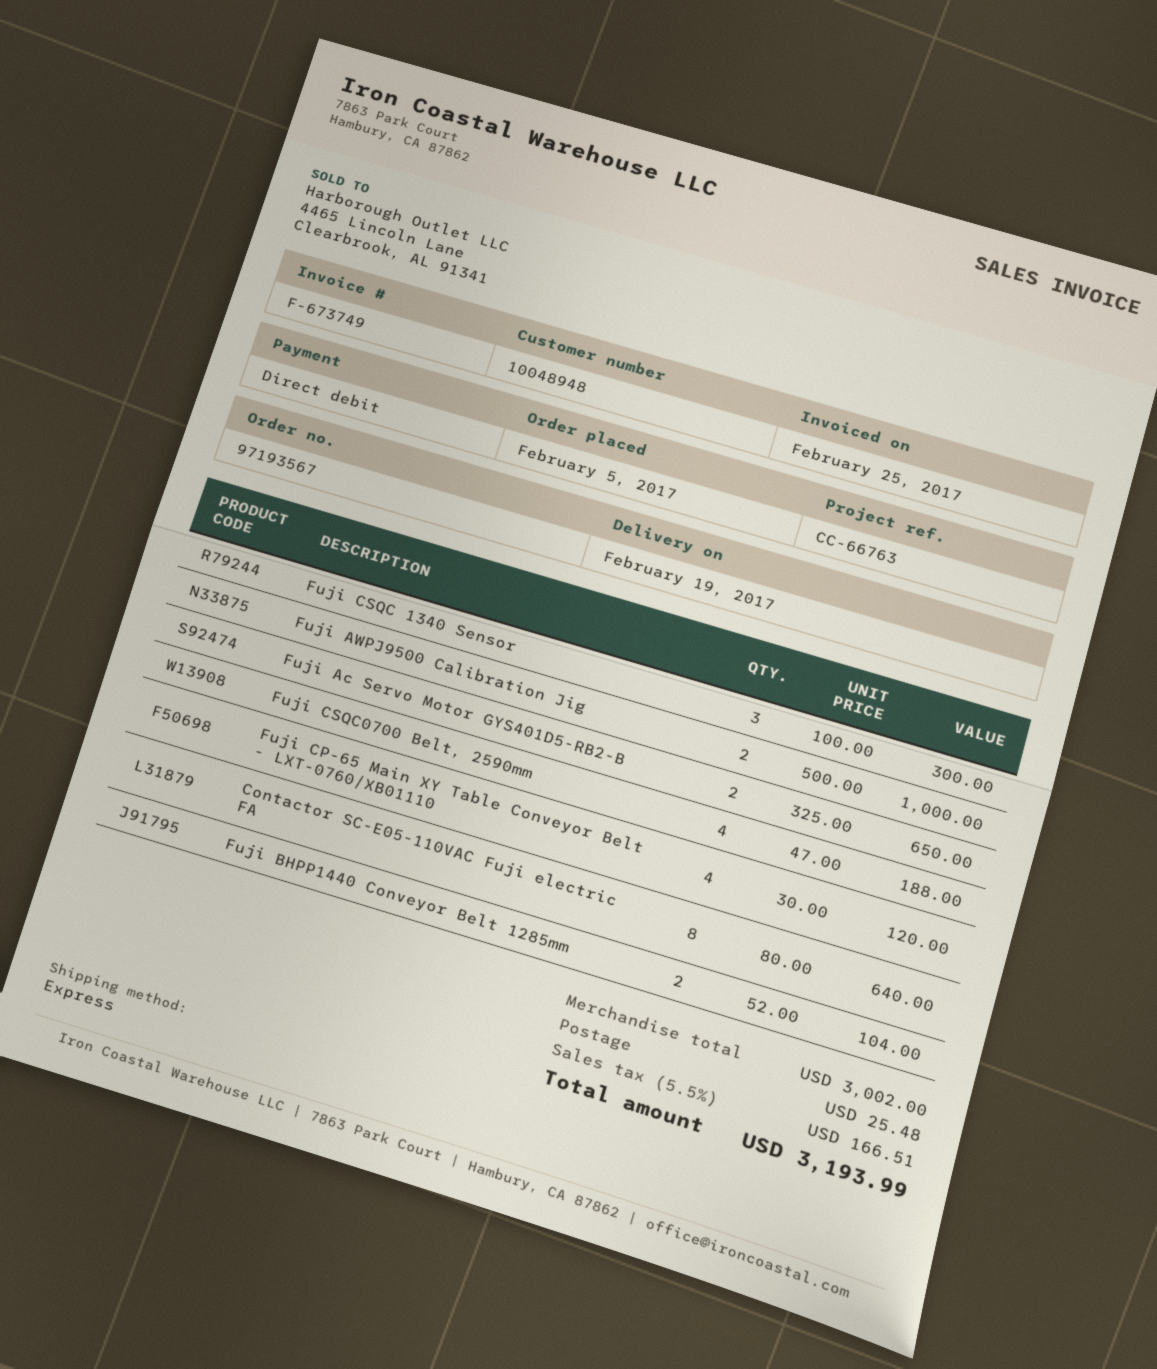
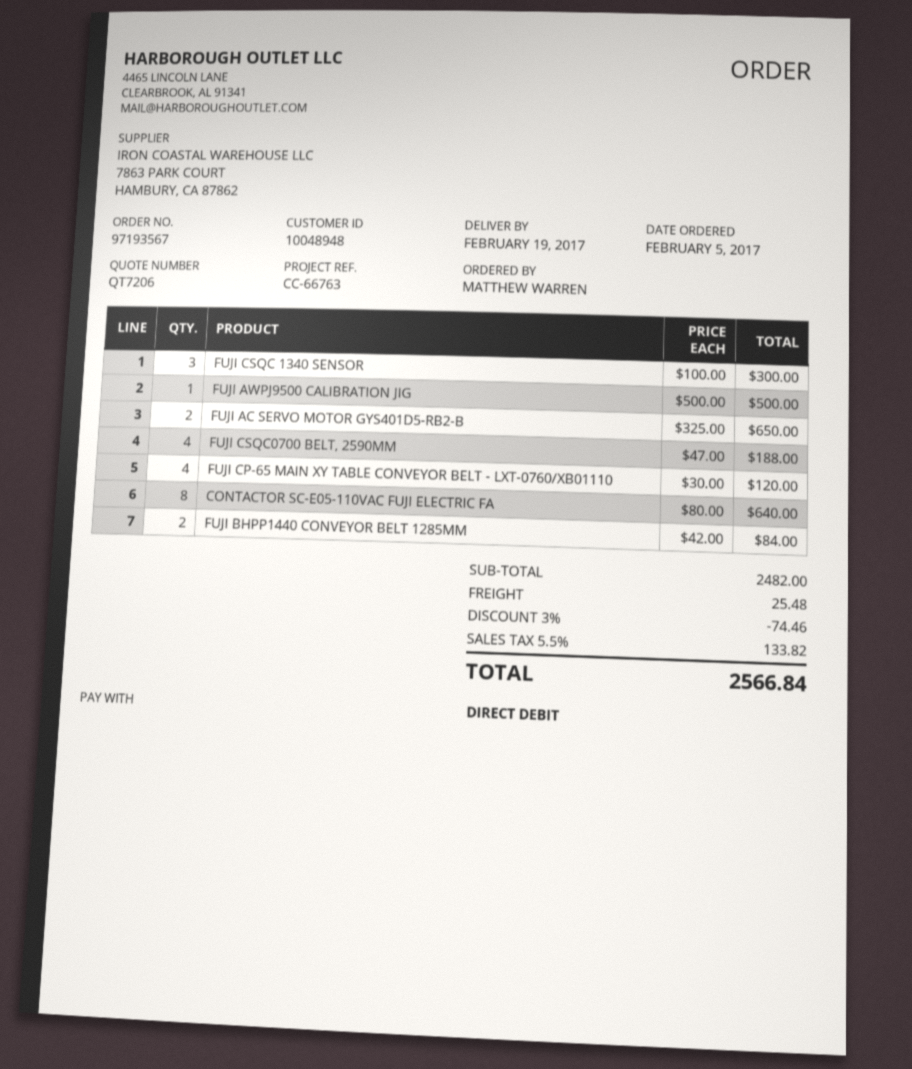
Fuji AWPJ9500 Calibration Jig: 2 x 500.00 = 1000.00 -> 1 x 500.00 = 500.00
Fuji BHPP1440 Conveyor Belt 1285mm: 2 x 52.00 = 104.00 -> 2 x 42.00 = 84.00
subtotal: 3002.00 -> 2482.00
discount: none -> 3% = 74.46
tax: 5.5% = 166.51 -> 5.5% = 133.82
total: 3193.99 -> 2566.84

